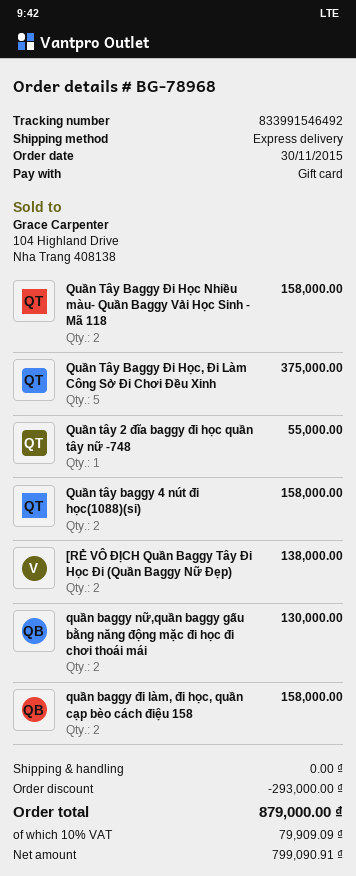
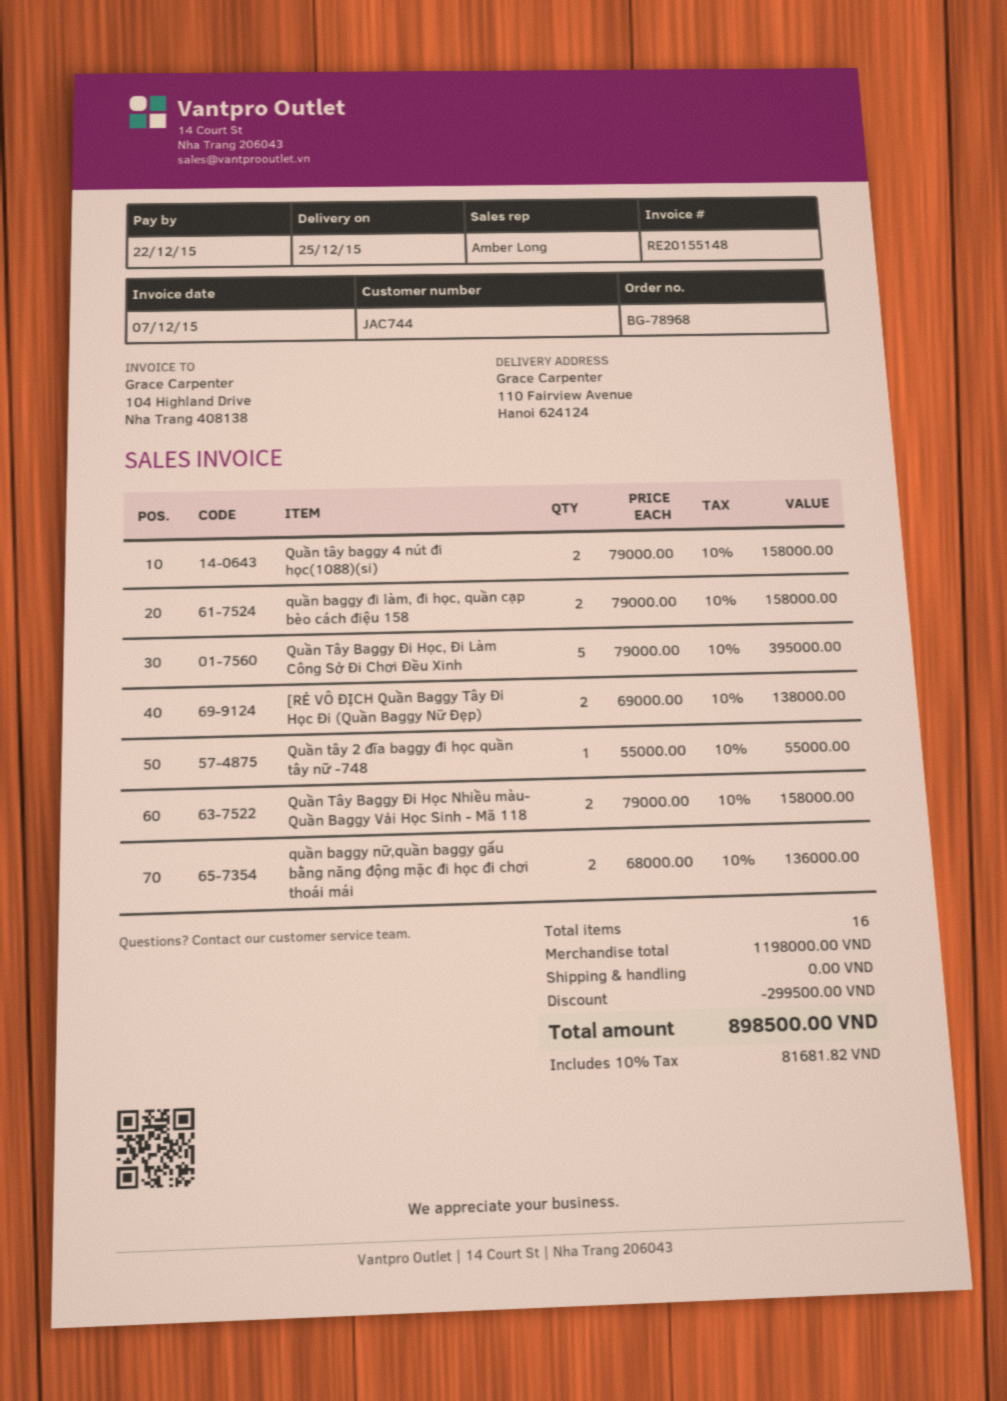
Quần Tây Baggy Đi Học, Đi Làm Công Sở Đi Chơi Đều Xinh: 5 for 375000.00 -> 5 for 395000.00
quần baggy nữ,quần baggy gấu bằng năng động mặc đi học đi chơi thoái mái: 2 for 130000.00 -> 2 for 136000.00
discount: 293000.00 -> 299500.00
tax: 10% = 79909.09 -> 10% = 81681.82
total: 879000.00 -> 898500.00

